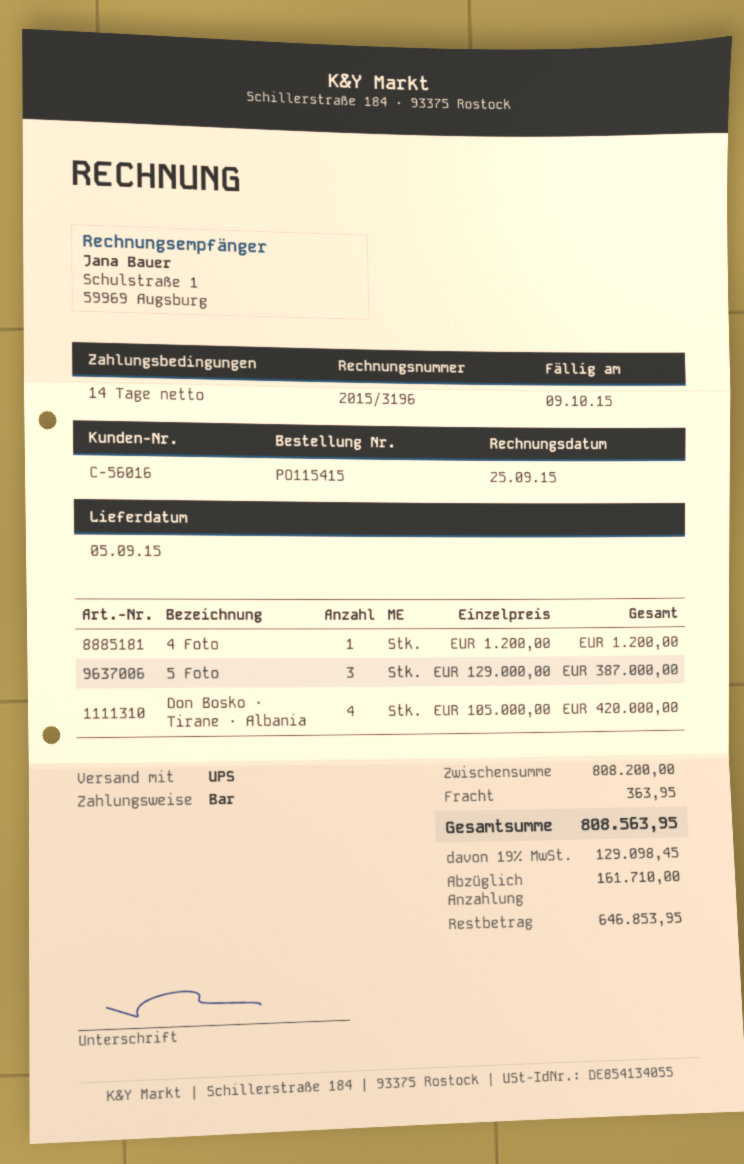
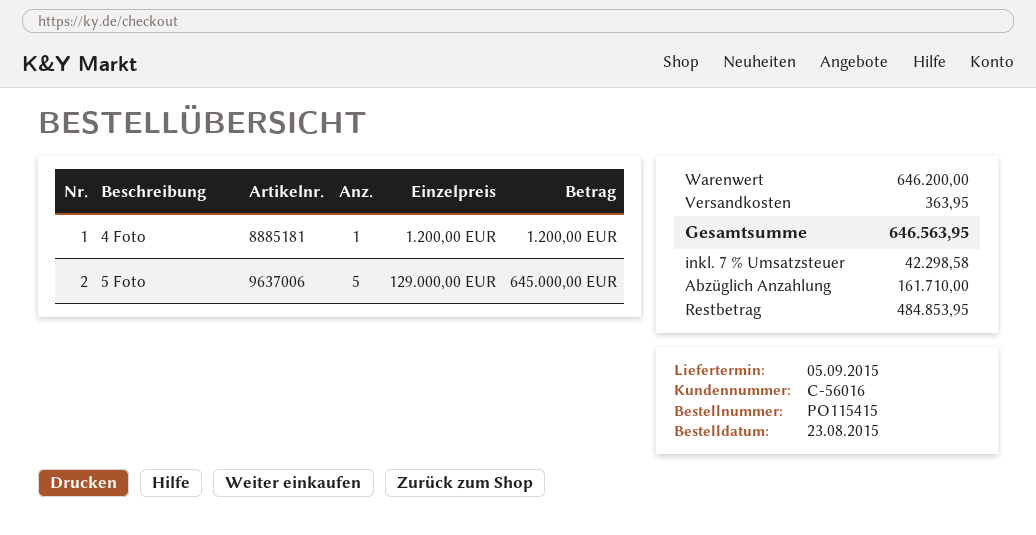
5 Foto: 3 x 129000.00 = 387000.00 -> 5 x 129000.00 = 645000.00
Don Bosko • Tirane • Albania: 4 x 105000.00 = 420000.00 -> none
subtotal: 808200.00 -> 646200.00
tax: 19% = 129098.45 -> 7% = 42298.58
total: 808563.95 -> 646563.95
balance: 646853.95 -> 484853.95

